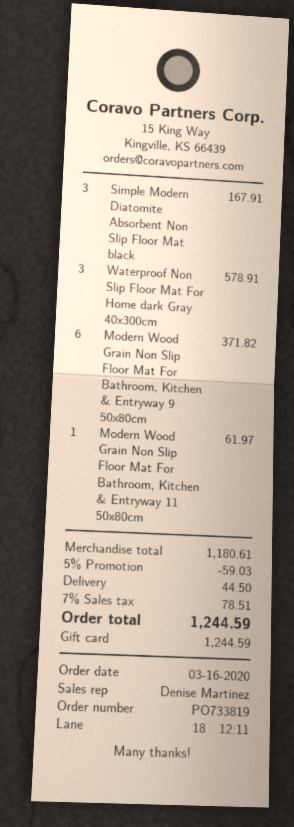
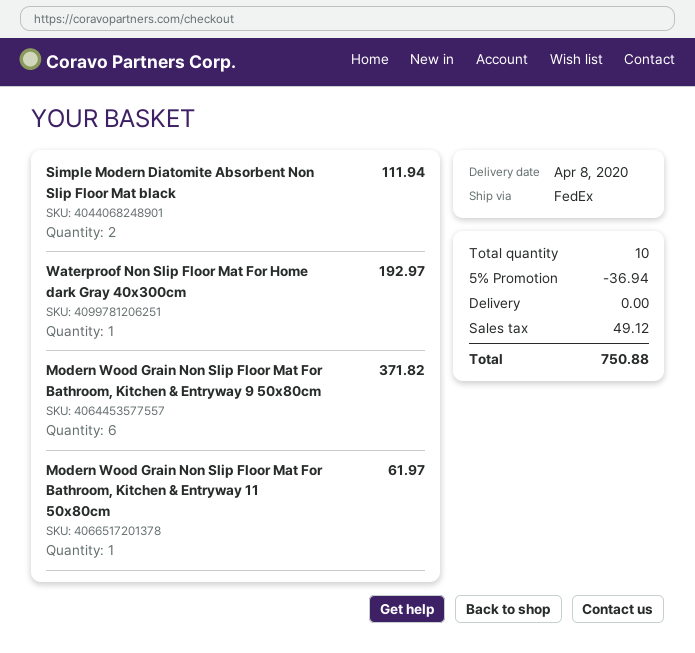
Simple Modern Diatomite Absorbent Non Slip Floor Mat black: 3 for 167.91 -> 2 for 111.94
Waterproof Non Slip Floor Mat For Home dark Gray 40x300cm: 3 for 578.91 -> 1 for 192.97
discount: 5% = 59.03 -> 5% = 36.94
shipping: 44.50 -> 0.00
tax: 78.51 -> 49.12
total: 1244.59 -> 750.88

